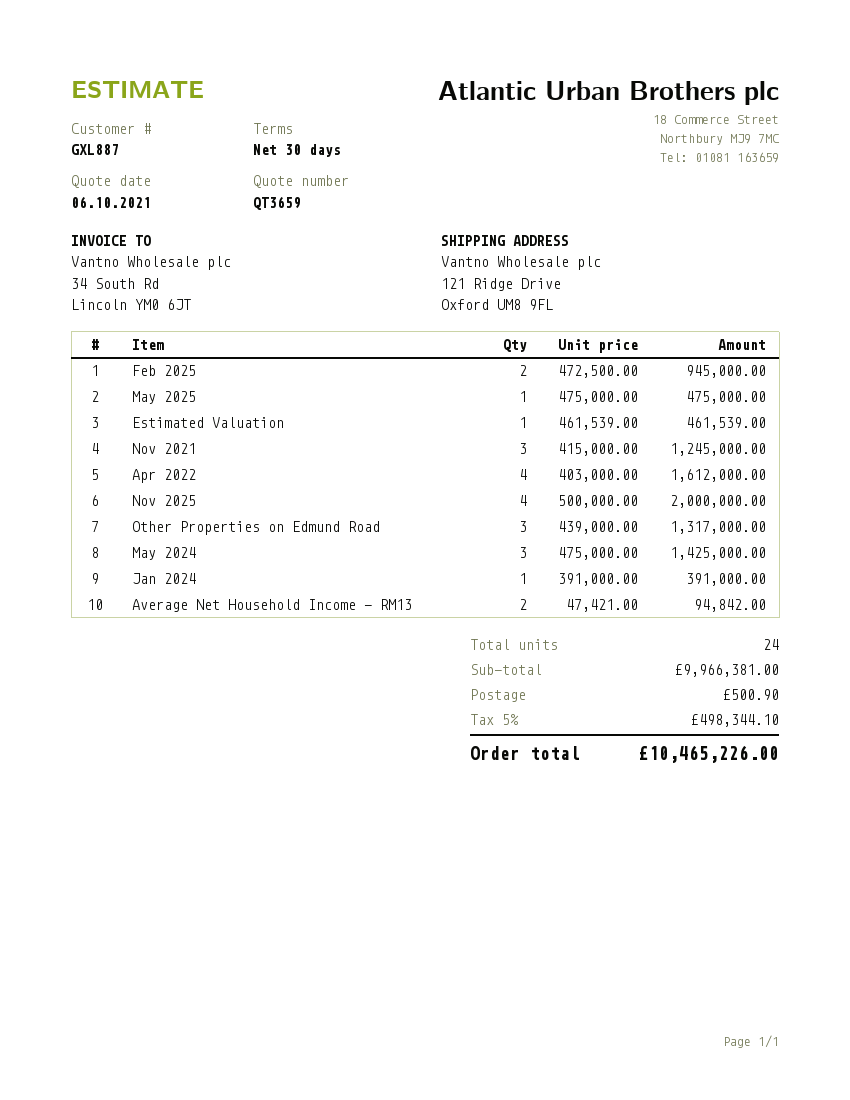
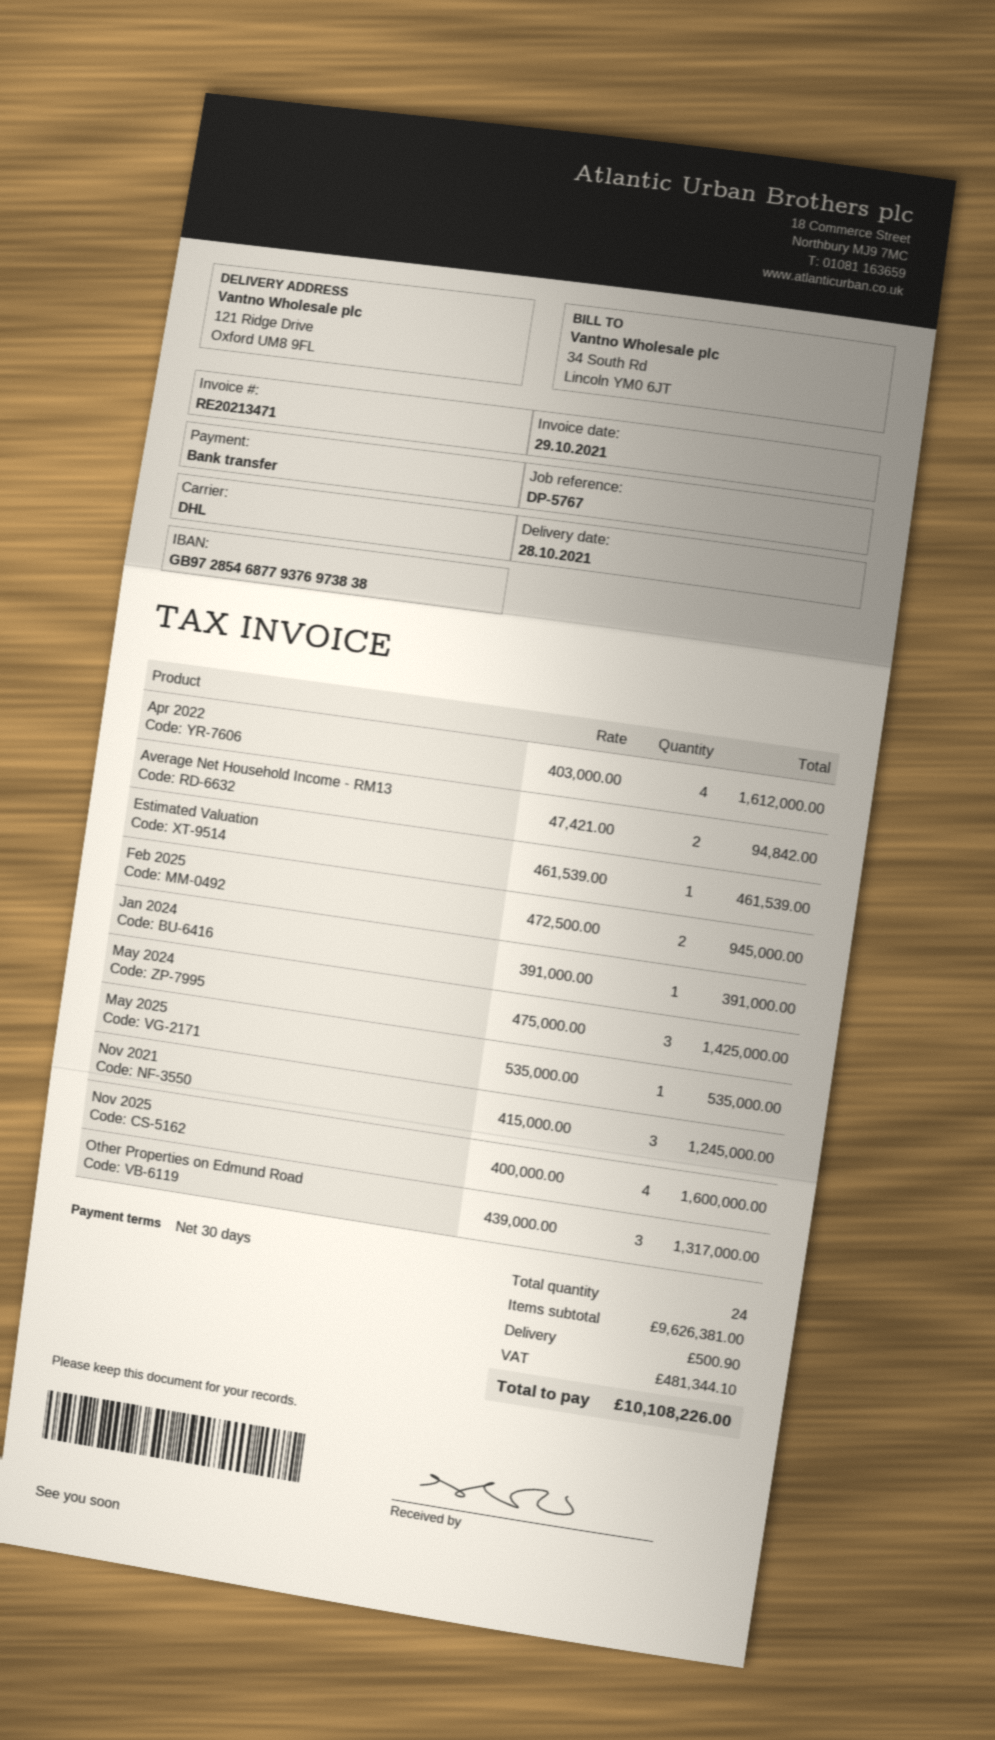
May 2025: 1 x 475000.00 = 475000.00 -> 1 x 535000.00 = 535000.00
Nov 2025: 4 x 500000.00 = 2000000.00 -> 4 x 400000.00 = 1600000.00
subtotal: 9966381.00 -> 9626381.00
tax: 498344.10 -> 481344.10
total: 10465226.00 -> 10108226.00

